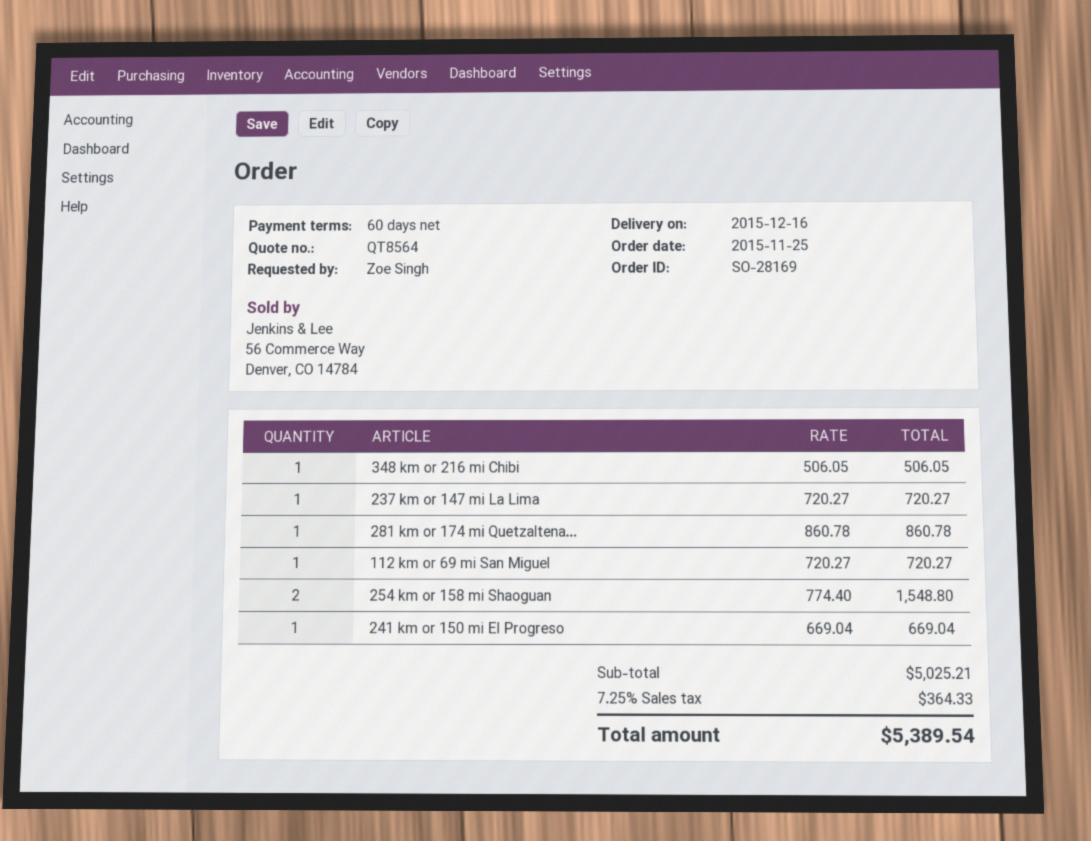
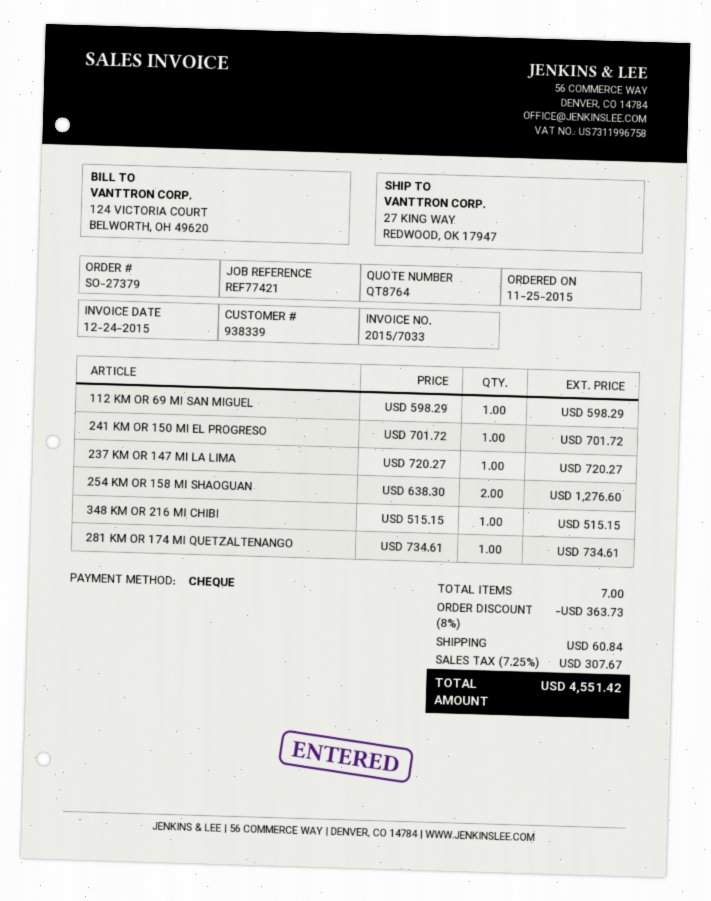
quote number: QT8564 -> QT8764
order number: SO-28169 -> SO-27379
348 km or 216 mi Chibi: 1 x 506.05 = 506.05 -> 1 x 515.15 = 515.15
281 km or 174 mi Quetzaltena...: 1 x 860.78 = 860.78 -> 1 x 734.61 = 734.61
112 km or 69 mi San Miguel: 1 x 720.27 = 720.27 -> 1 x 598.29 = 598.29
254 km or 158 mi Shaoguan: 2 x 774.40 = 1548.80 -> 2 x 638.30 = 1276.60
241 km or 150 mi El Progreso: 1 x 669.04 = 669.04 -> 1 x 701.72 = 701.72
discount: none -> 8% = 363.73
shipping: none -> 60.84
tax: 7.25% = 364.33 -> 7.25% = 307.67
total: 5389.54 -> 4551.42

